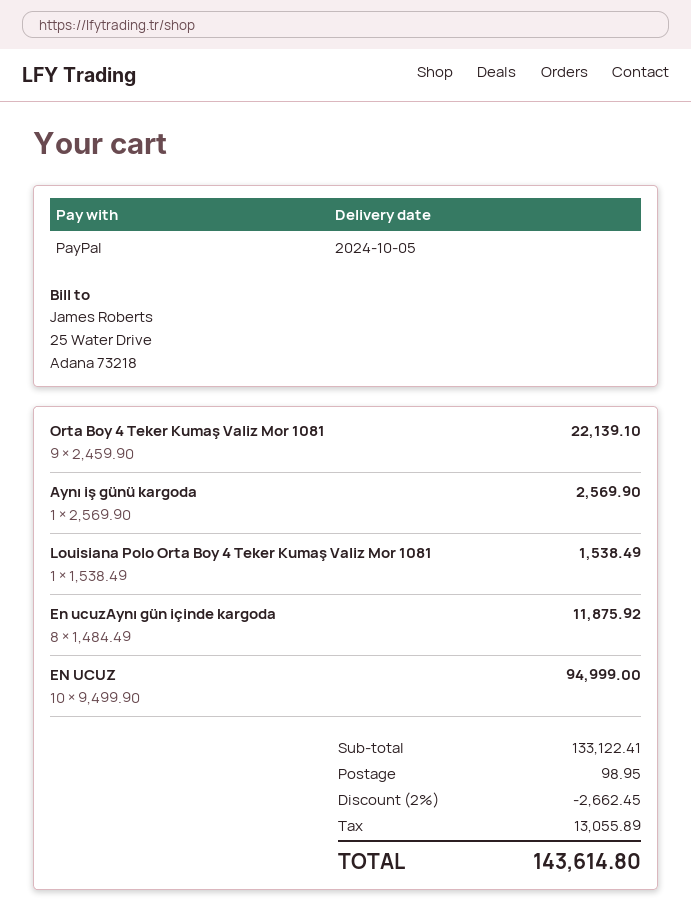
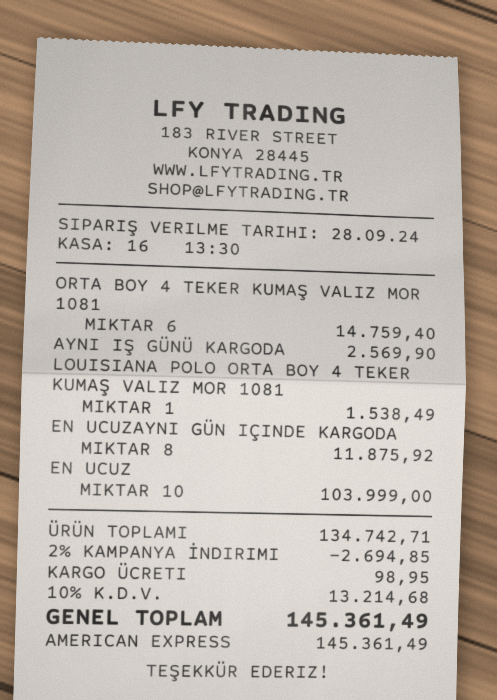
payment method: PayPal -> American Express
Orta Boy 4 Teker Kumaş Valiz Mor 1081: 9 for 22139.10 -> 6 for 14759.40
EN UCUZ: 10 for 94999.00 -> 10 for 103999.00
subtotal: 133122.41 -> 134742.71
discount: 2% = 2662.45 -> 2% = 2694.85
tax: 13055.89 -> 13214.68
total: 143614.80 -> 145361.49

